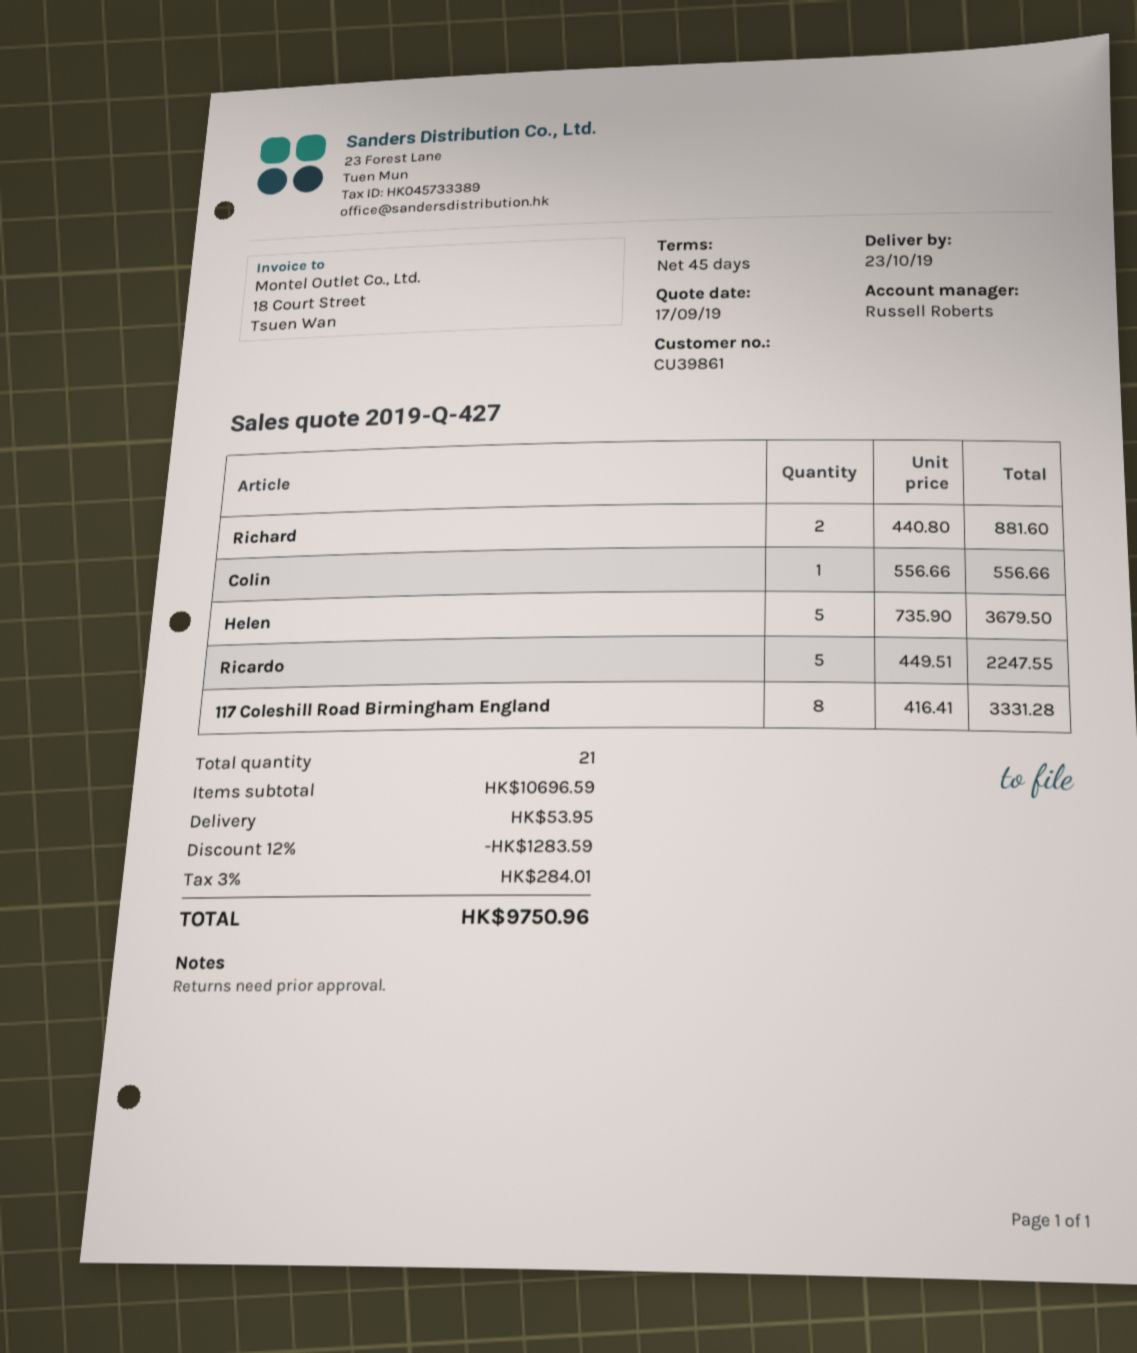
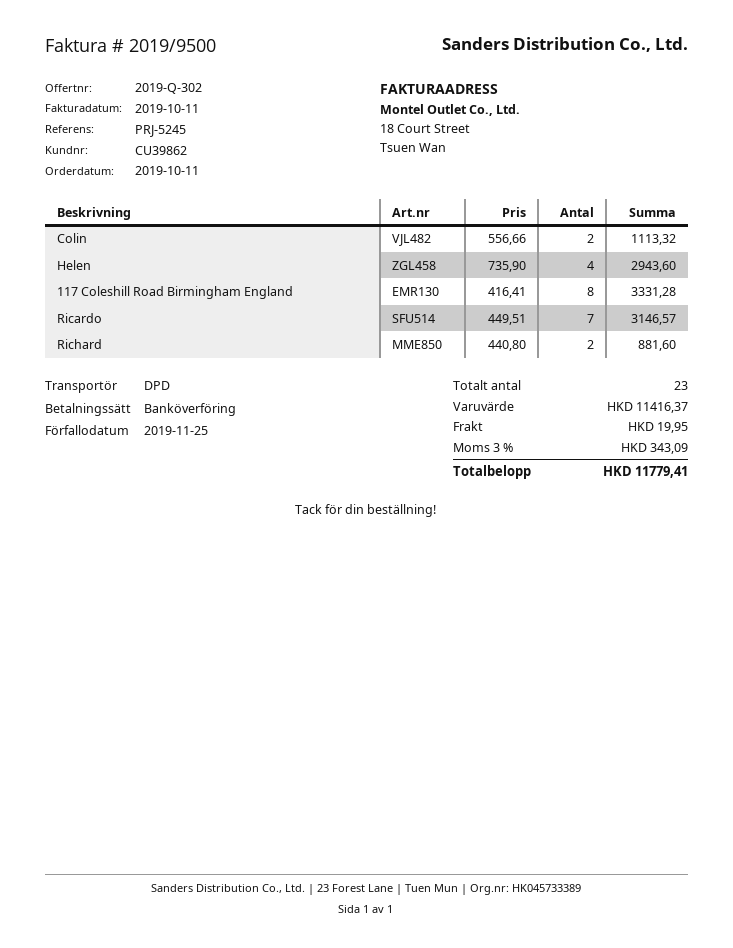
quote number: 2019-Q-427 -> 2019-Q-302
customer number: CU39861 -> CU39862
Colin: 1 x 556.66 = 556.66 -> 2 x 556.66 = 1113.32
Helen: 5 x 735.90 = 3679.50 -> 4 x 735.90 = 2943.60
Ricardo: 5 x 449.51 = 2247.55 -> 7 x 449.51 = 3146.57
total quantity: 21 -> 23
subtotal: 10696.59 -> 11416.37
discount: 12% = 1283.59 -> none
shipping: 53.95 -> 19.95
tax: 3% = 284.01 -> 3% = 343.09
total: 9750.96 -> 11779.41

